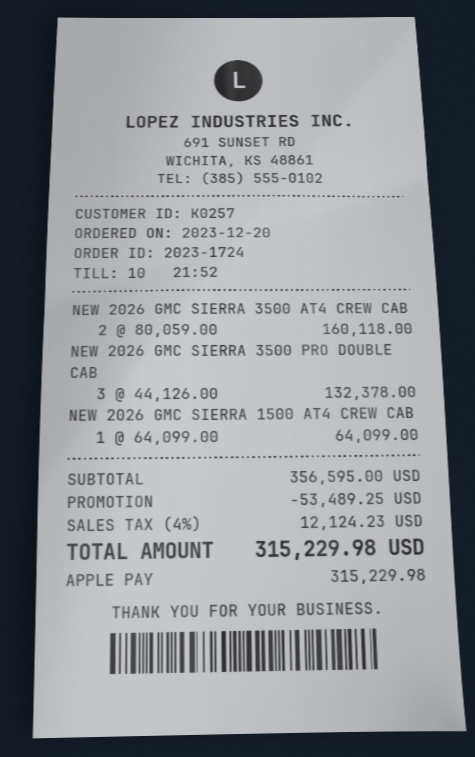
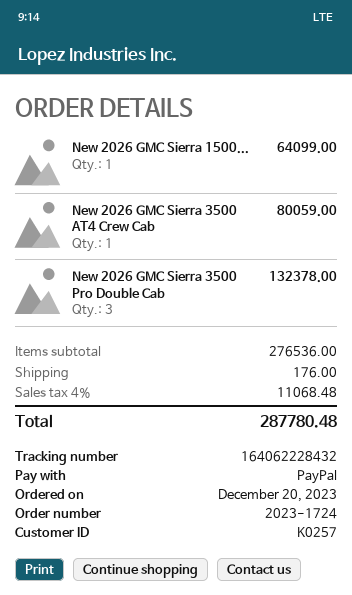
payment method: Apple Pay -> PayPal
NEW 2026 GMC SIERRA 3500 AT4 CREW CAB: 2 for 160118.00 -> 1 for 80059.00
subtotal: 356595.00 -> 276536.00
discount: 53489.25 -> none
shipping: none -> 176.00
tax: 4% = 12124.23 -> 4% = 11068.48
total: 315229.98 -> 287780.48

